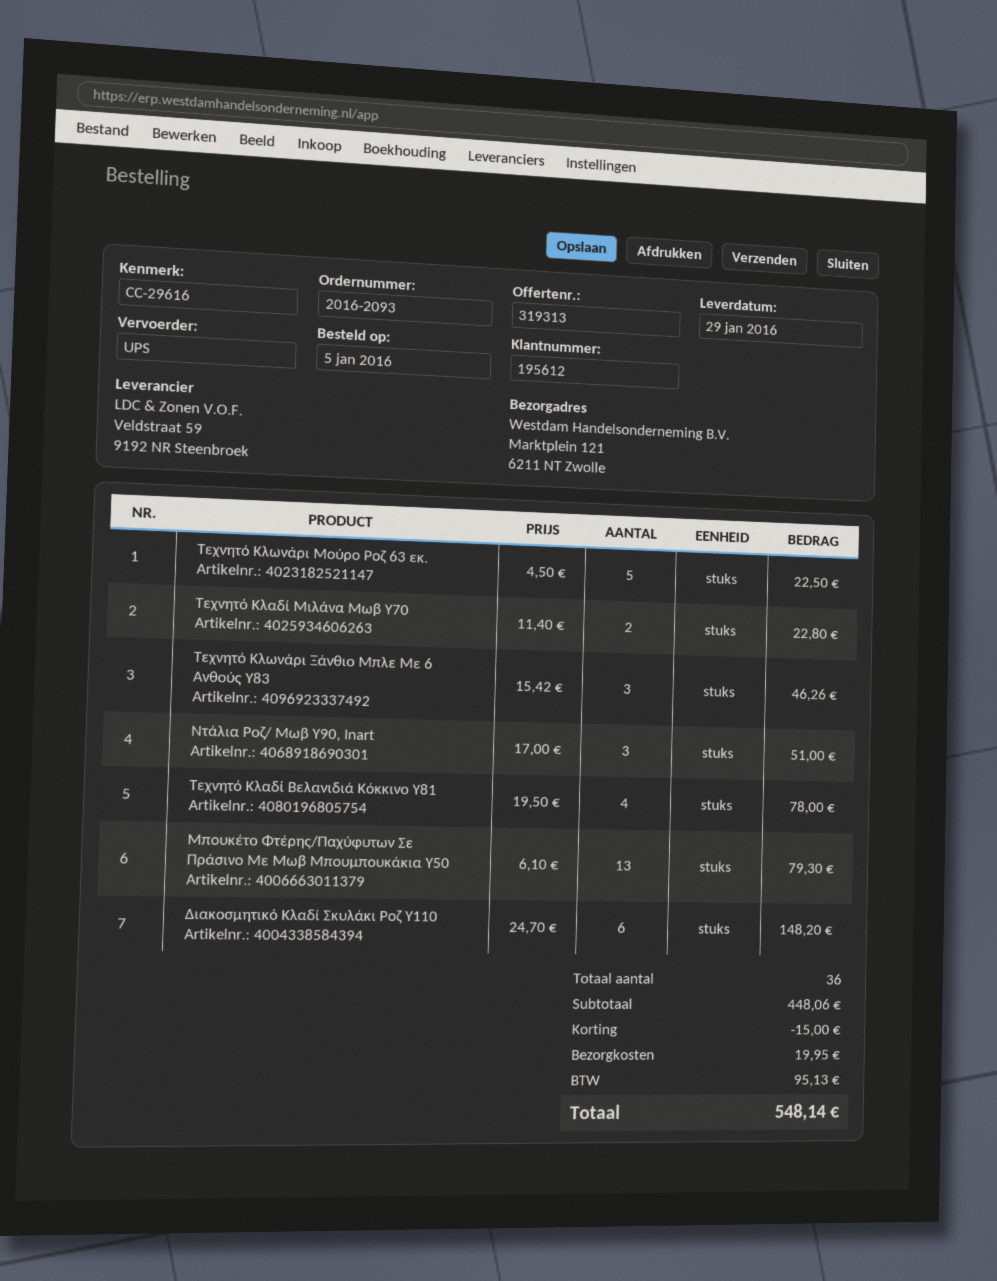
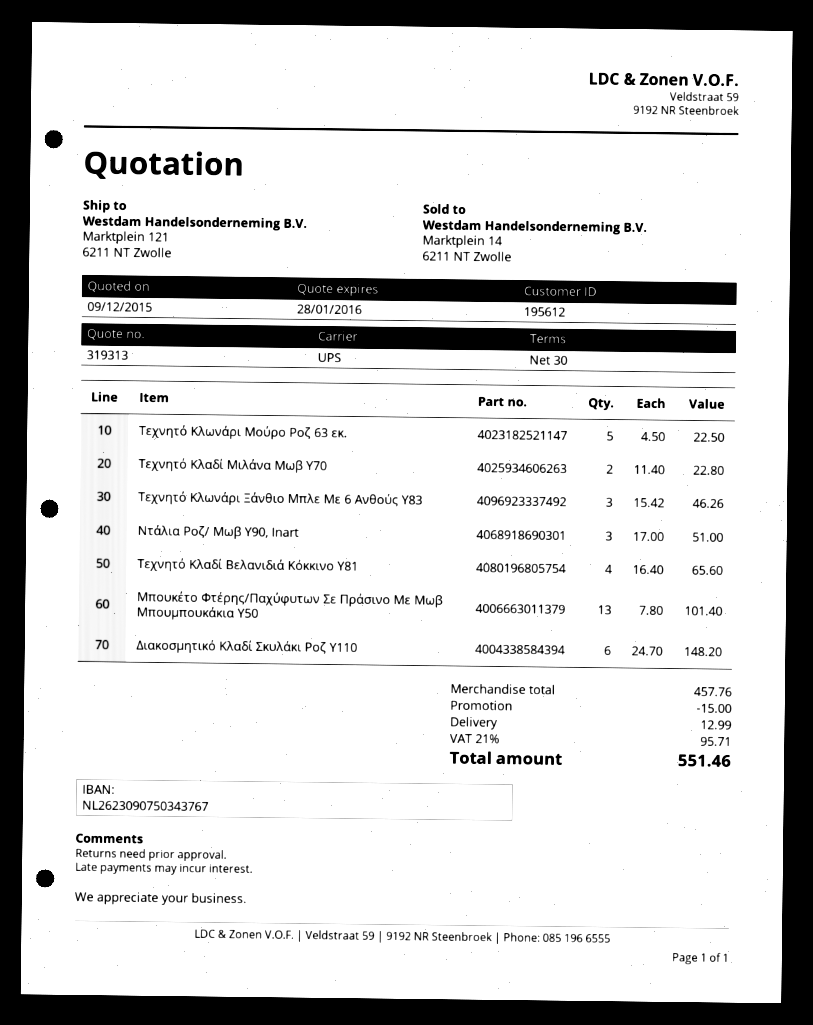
Τεχνητό Κλαδί Βελανιδιά Κόκκινο Υ81: 4 x 19.50 = 78.00 -> 4 x 16.40 = 65.60
Mπουκέτο Φτέρης/Παχύφυτων Σε Πράσινο Με Μωβ Μπουμπουκάκια Υ50: 13 x 6.10 = 79.30 -> 13 x 7.80 = 101.40
subtotal: 448.06 -> 457.76
shipping: 19.95 -> 12.99
tax: 95.13 -> 95.71
total: 548.14 -> 551.46

